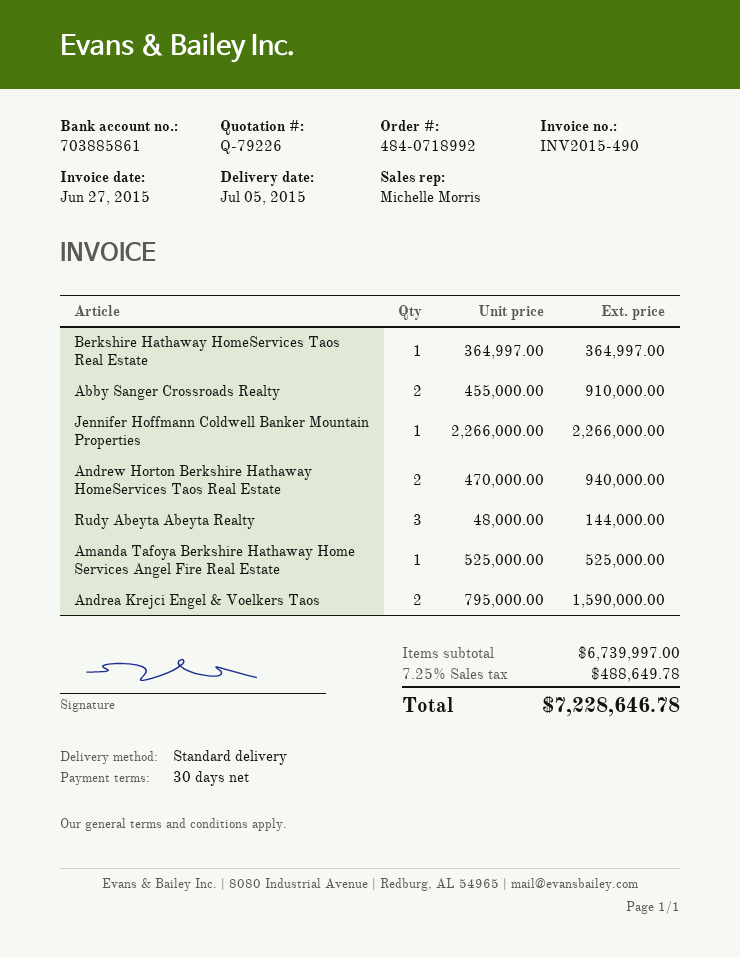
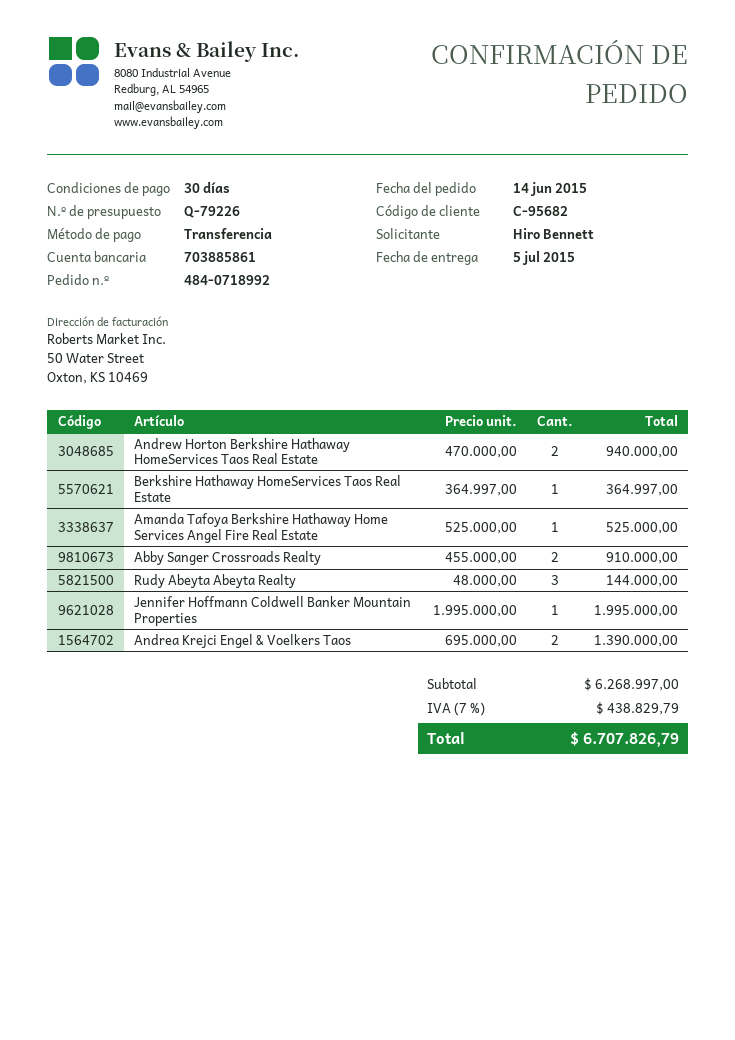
Jennifer Hoffmann Coldwell Banker Mountain Properties: 1 x 2266000.00 = 2266000.00 -> 1 x 1995000.00 = 1995000.00
Andrea Krejci Engel & Voelkers Taos: 2 x 795000.00 = 1590000.00 -> 2 x 695000.00 = 1390000.00
subtotal: 6739997.00 -> 6268997.00
tax: 7.25% = 488649.78 -> 7% = 438829.79
total: 7228646.78 -> 6707826.79

